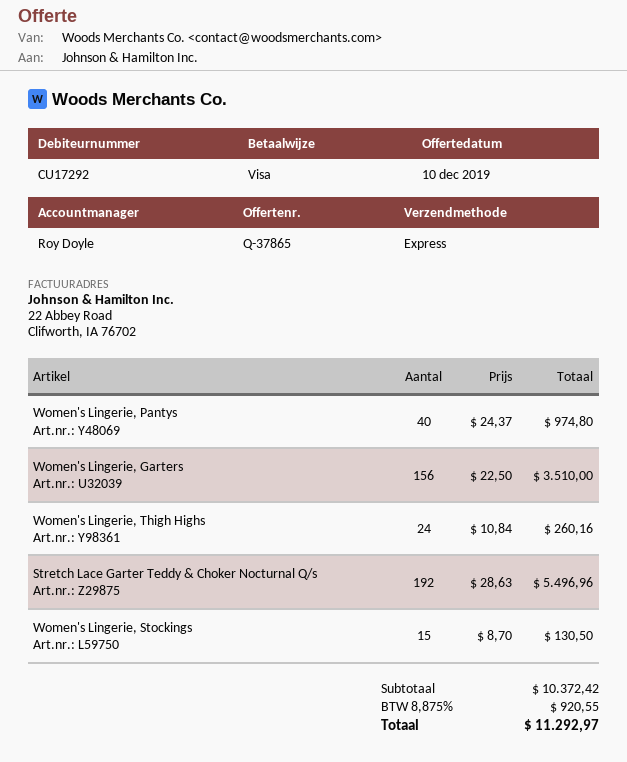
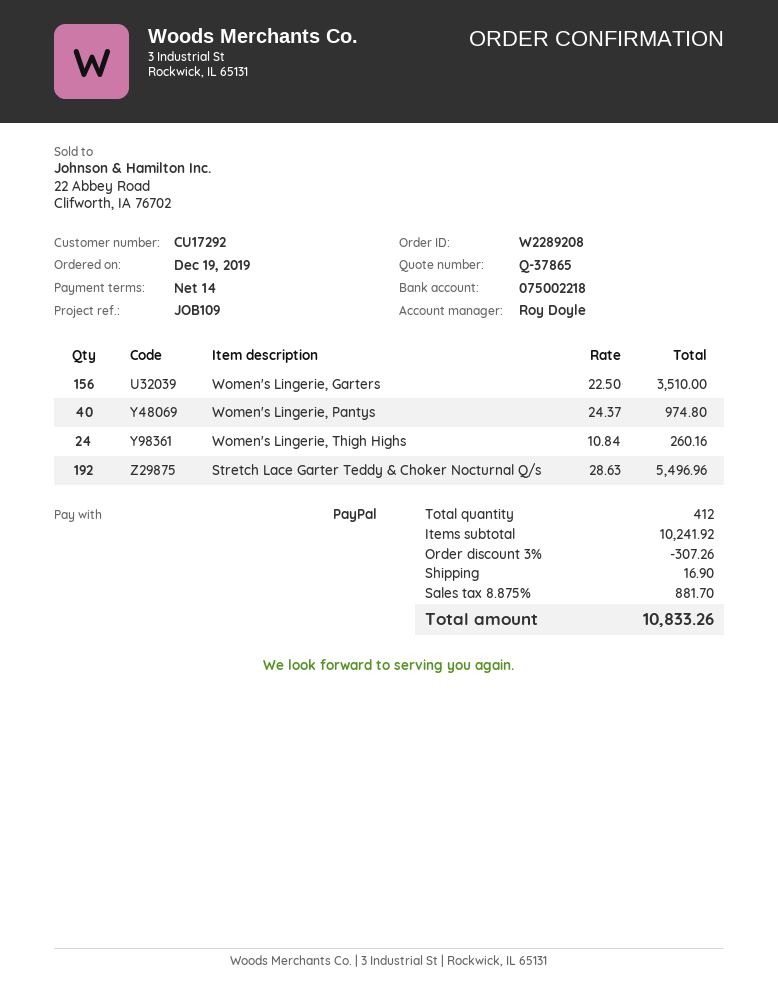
payment method: Visa -> PayPal
Women's Lingerie, Stockings: 15 x 8.70 = 130.50 -> none
subtotal: 10372.42 -> 10241.92
discount: none -> 3% = 307.26
shipping: none -> 16.90
tax: 8.875% = 920.55 -> 8.875% = 881.70
total: 11292.97 -> 10833.26

